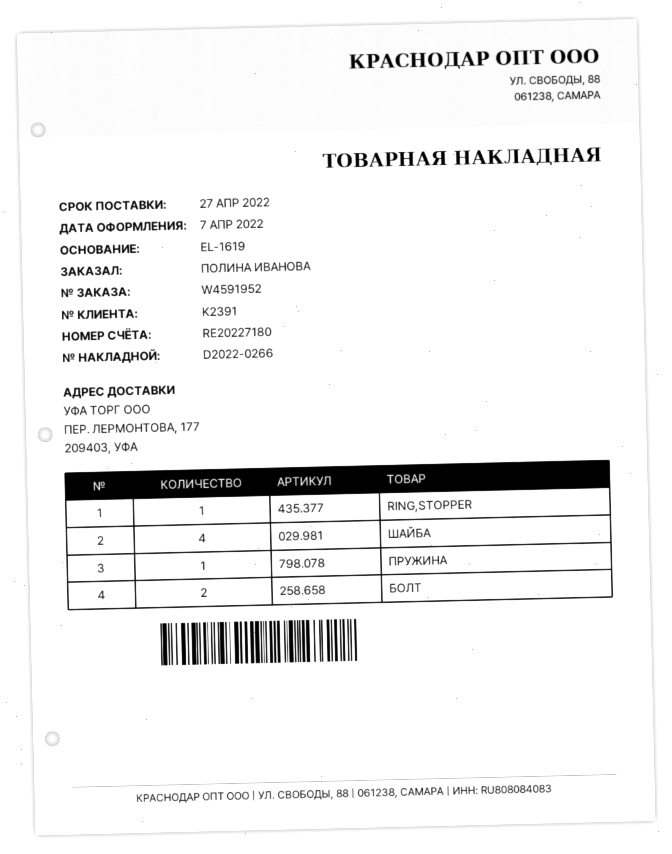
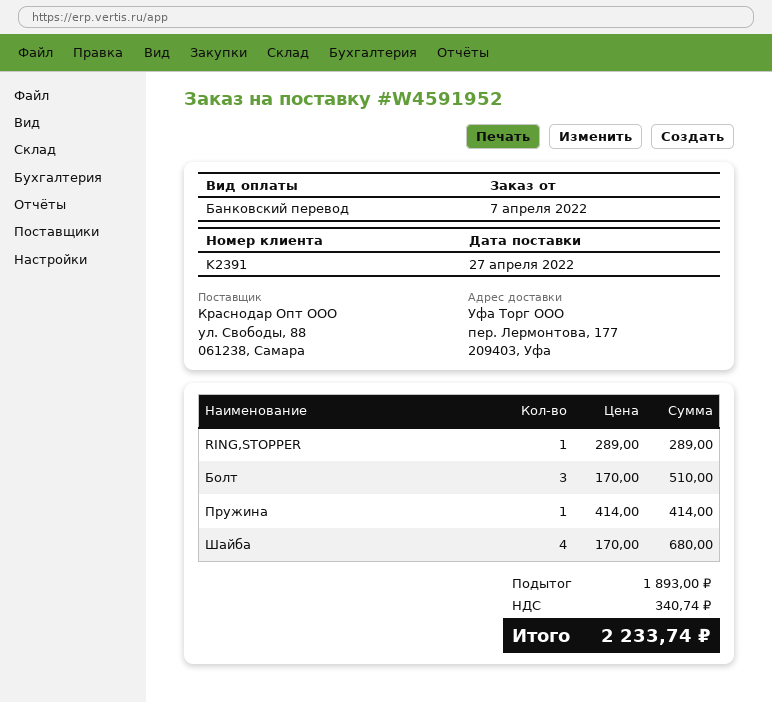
БОЛТ: 2 -> 3

